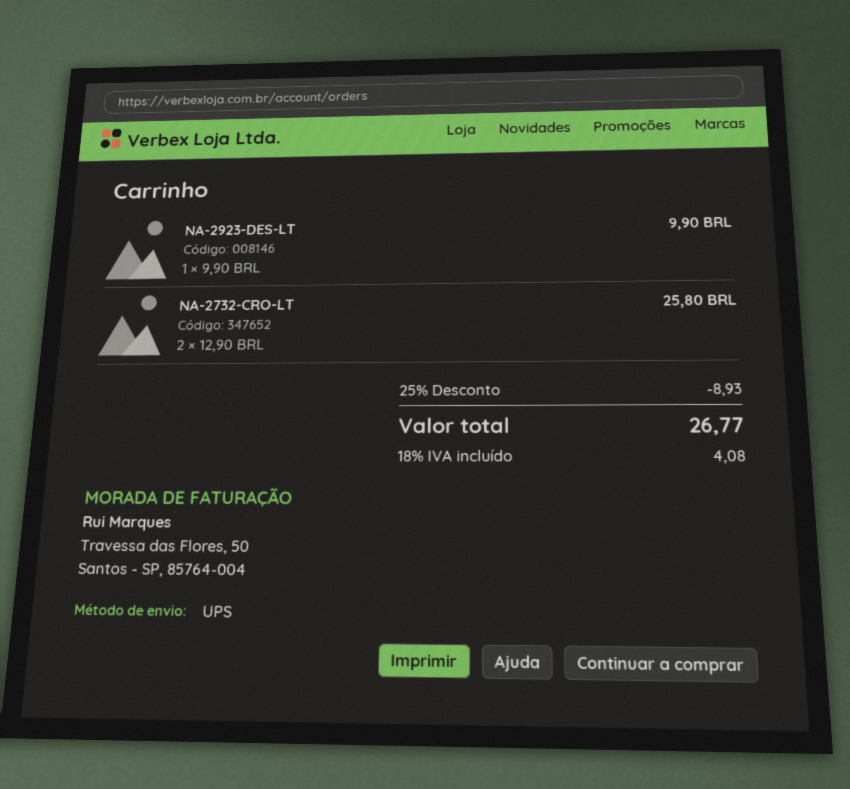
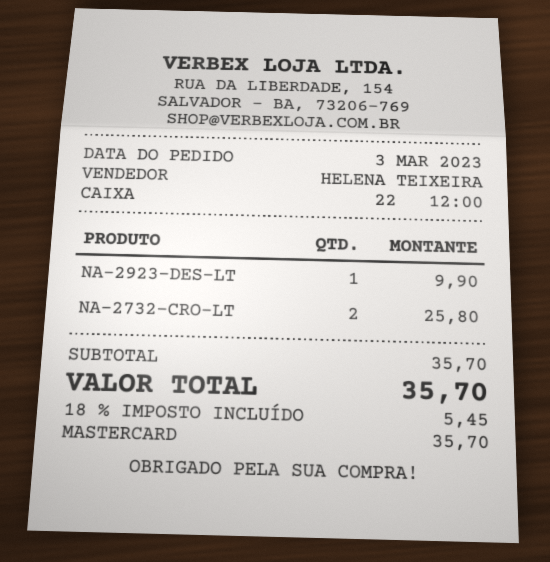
discount: 25% = 8.93 -> none
tax: 18% = 4.08 -> 18% = 5.45
total: 26.77 -> 35.70

